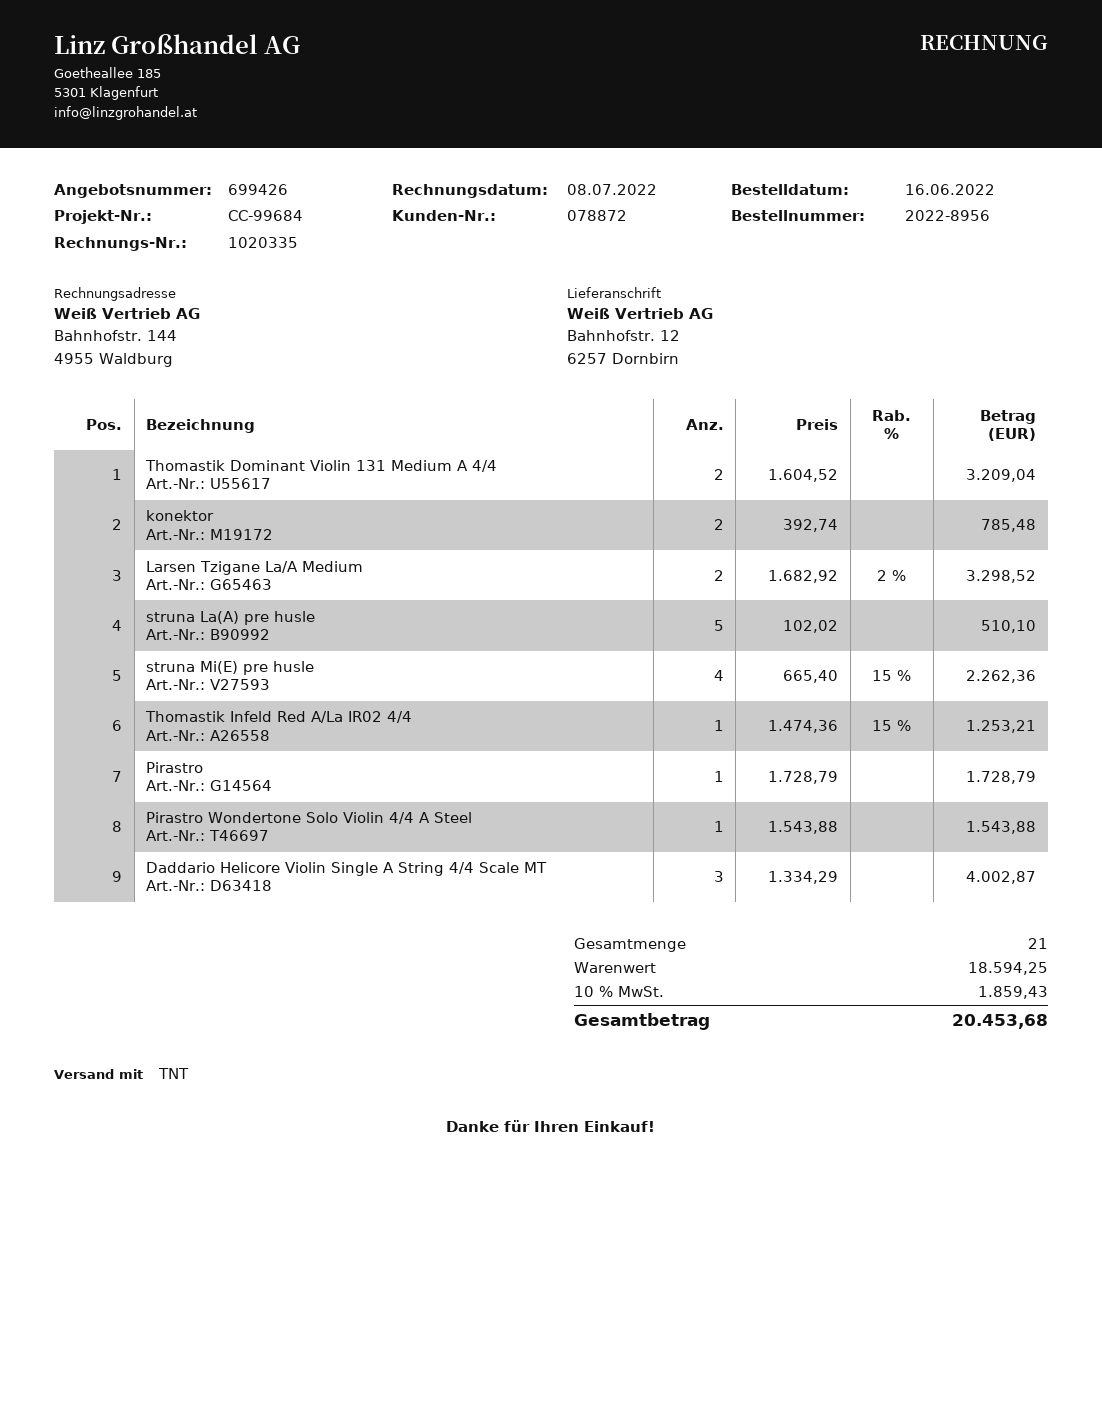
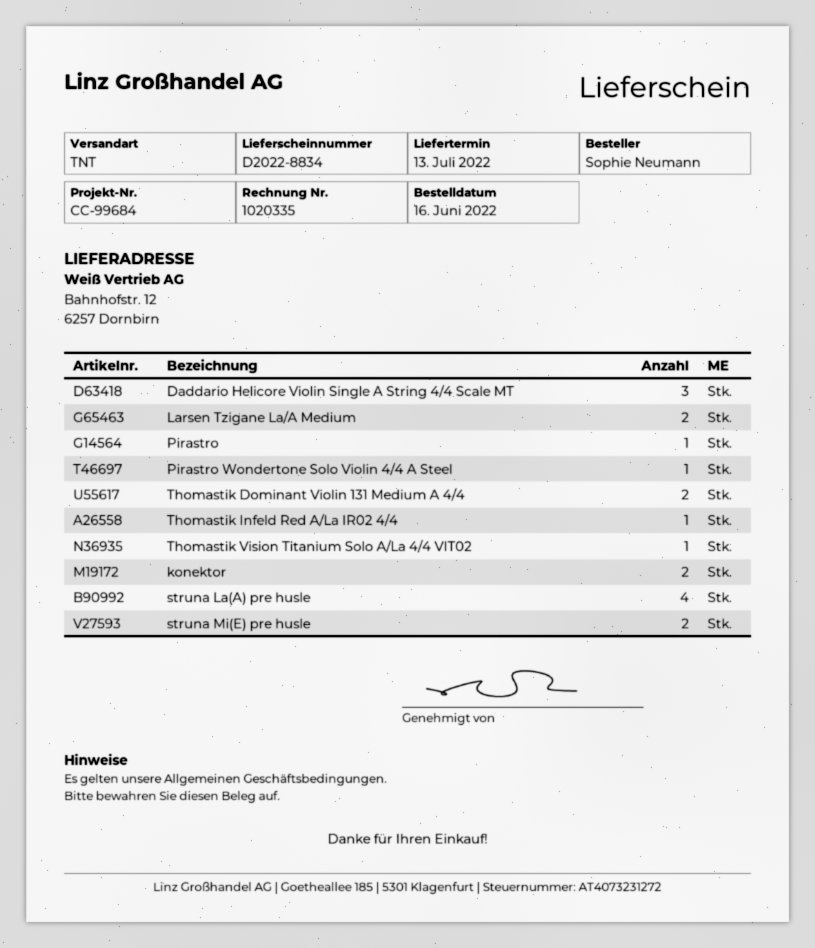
struna La(A) pre husle: 5 -> 4
struna Mi(E) pre husle: 4 -> 2
Thomastik Vision Titanium Solo A/La 4/4 VIT02: none -> 1

